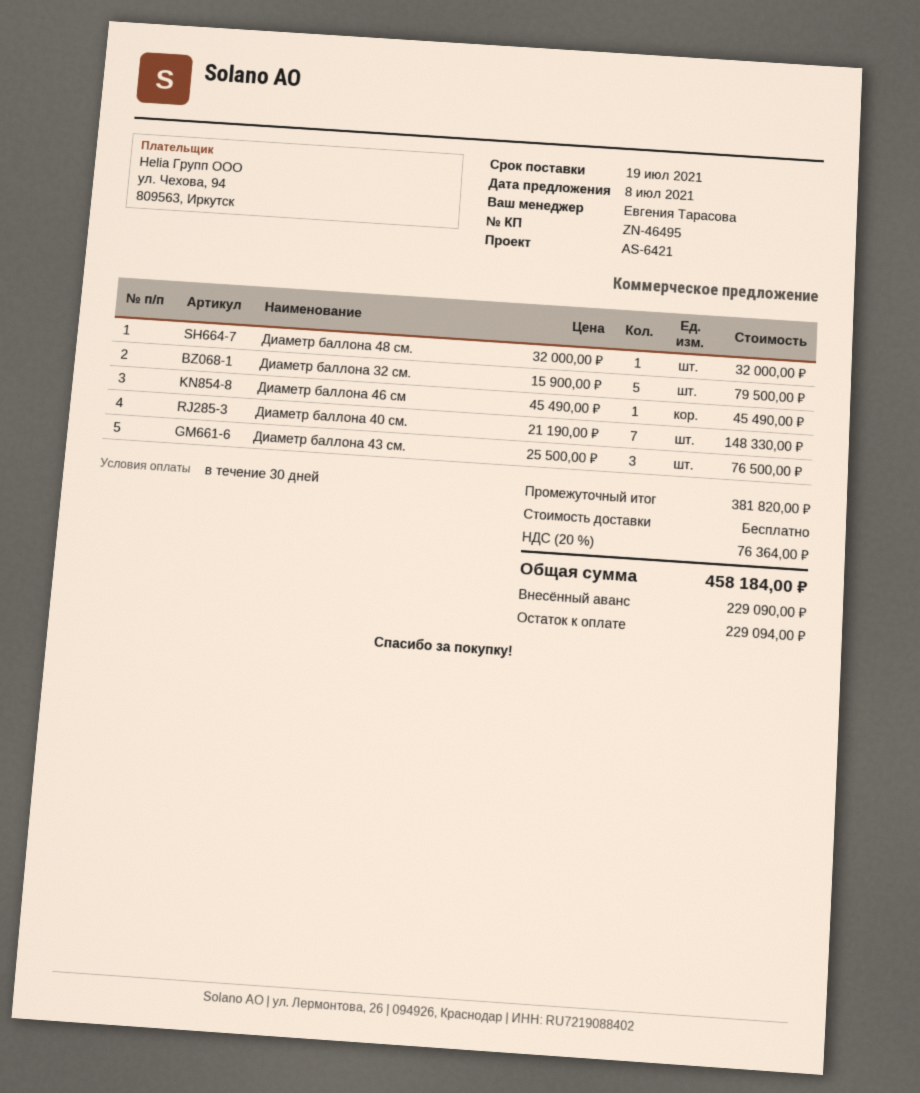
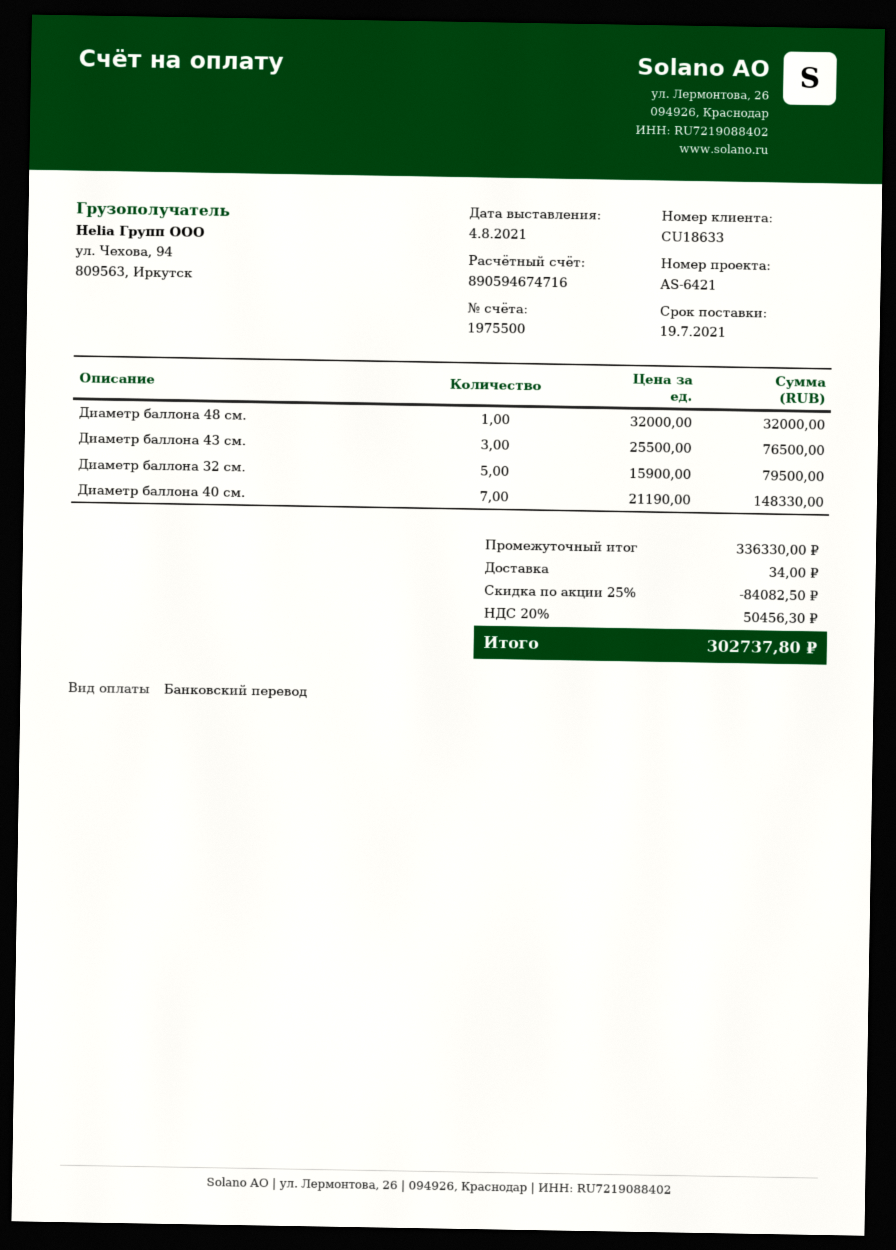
Диаметр баллона 46 см: 1 x 45490.00 = 45490.00 -> none
subtotal: 381820.00 -> 336330.00
discount: none -> 25% = 84082.50
shipping: 0.00 -> 34.00
tax: 20% = 76364.00 -> 20% = 50456.30
total: 458184.00 -> 302737.80

